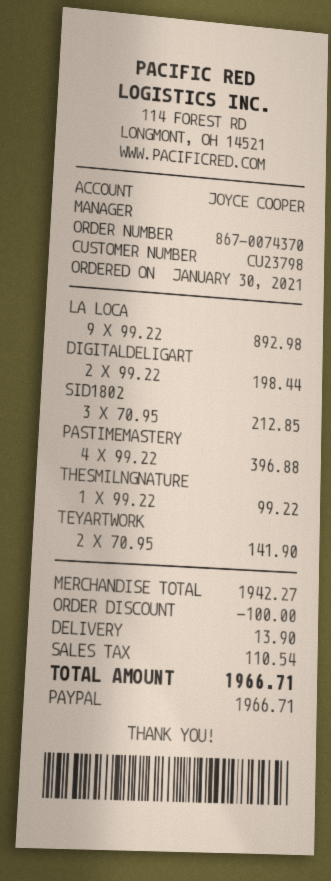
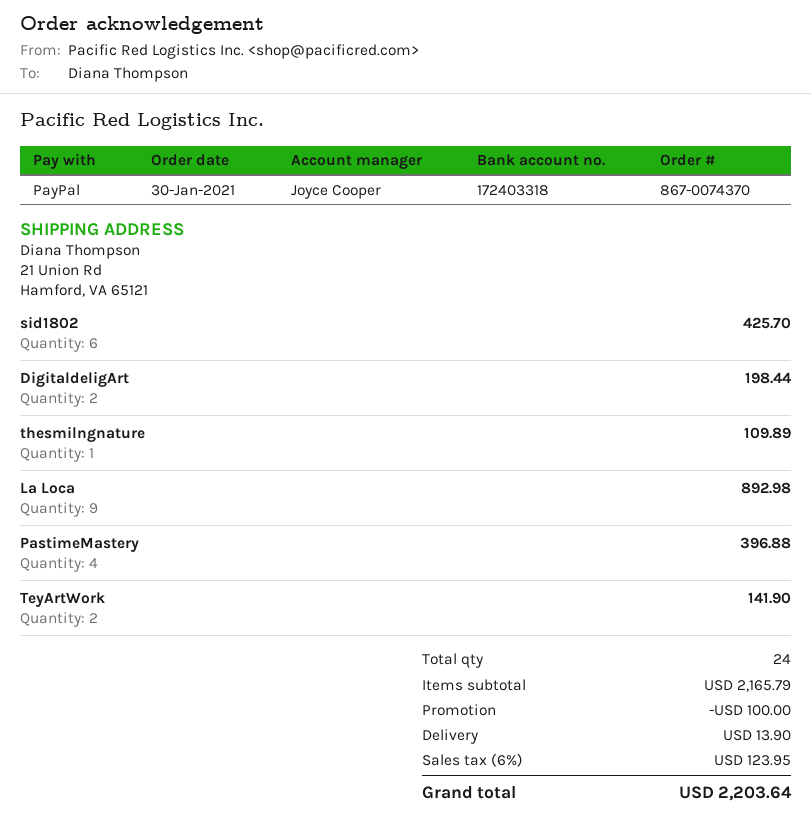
SID1802: 3 for 212.85 -> 6 for 425.70
THESMILNGNATURE: 1 for 99.22 -> 1 for 109.89
subtotal: 1942.27 -> 2165.79
tax: 110.54 -> 123.95
total: 1966.71 -> 2203.64

